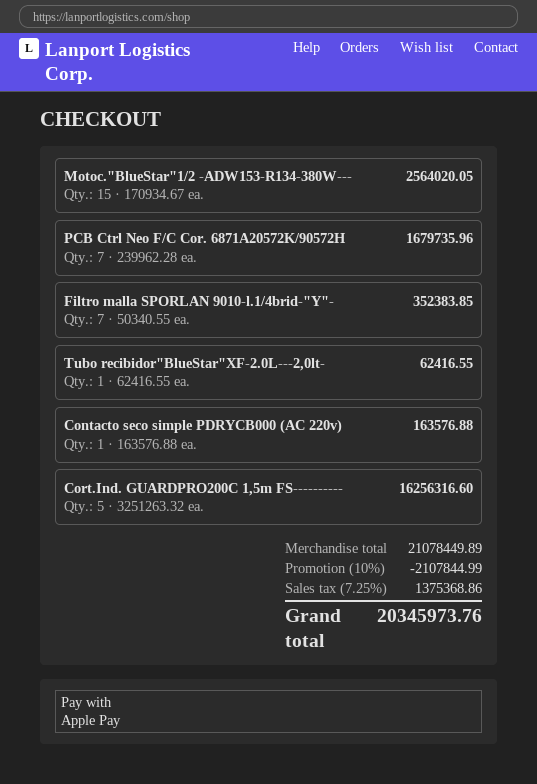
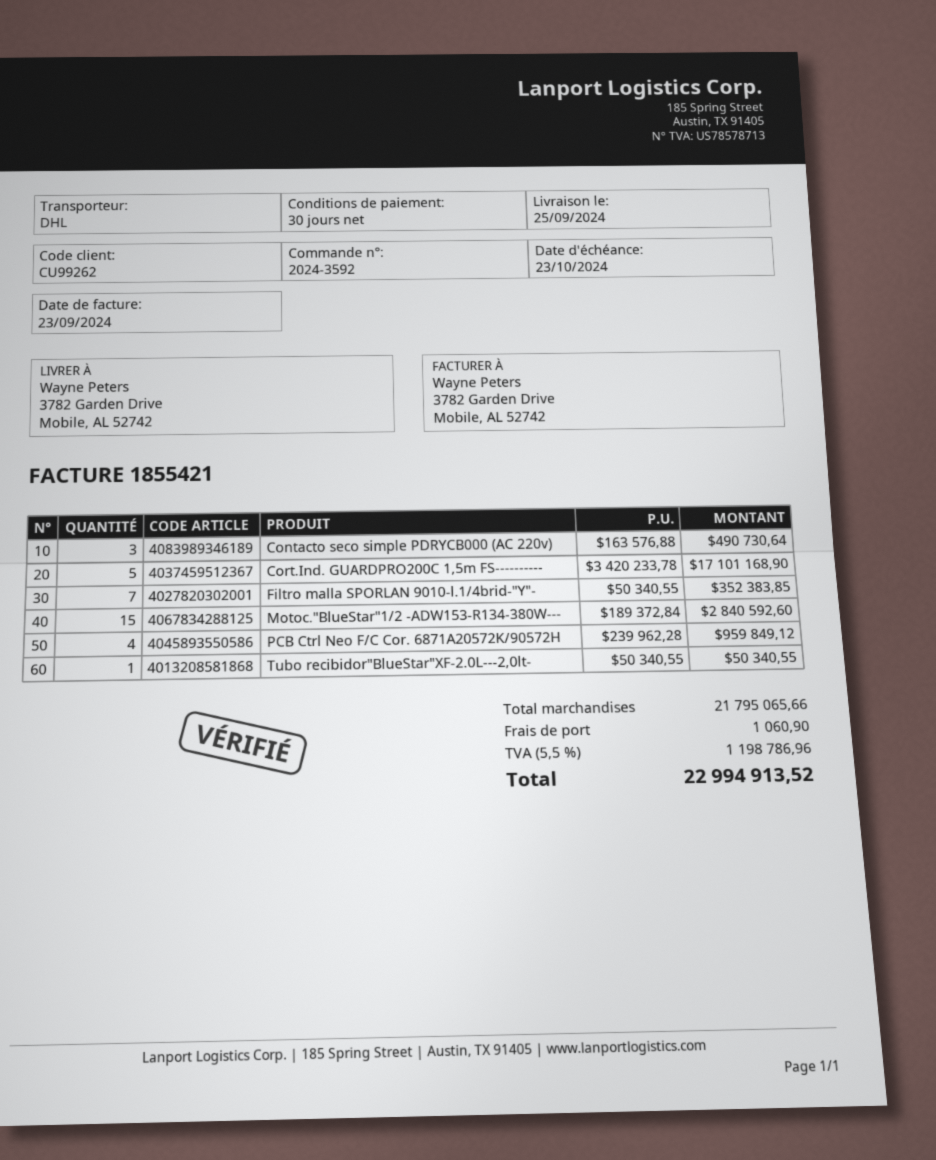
Motoc."BlueStar"1/2 -ADW153-R134-380W---: 15 x 170934.67 = 2564020.05 -> 15 x 189372.84 = 2840592.60
PCB Ctrl Neo F/C Cor. 6871A20572K/90572H: 7 x 239962.28 = 1679735.96 -> 4 x 239962.28 = 959849.12
Tubo recibidor"BlueStar"XF-2.0L---2,0lt-: 1 x 62416.55 = 62416.55 -> 1 x 50340.55 = 50340.55
Contacto seco simple PDRYCB000 (AC 220v): 1 x 163576.88 = 163576.88 -> 3 x 163576.88 = 490730.64
Cort.Ind. GUARDPRO200C 1,5m FS----------: 5 x 3251263.32 = 16256316.60 -> 5 x 3420233.78 = 17101168.90
subtotal: 21078449.89 -> 21795065.66
discount: 10% = 2107844.99 -> none
shipping: none -> 1060.90
tax: 7.25% = 1375368.86 -> 5.5% = 1198786.96
total: 20345973.76 -> 22994913.52

